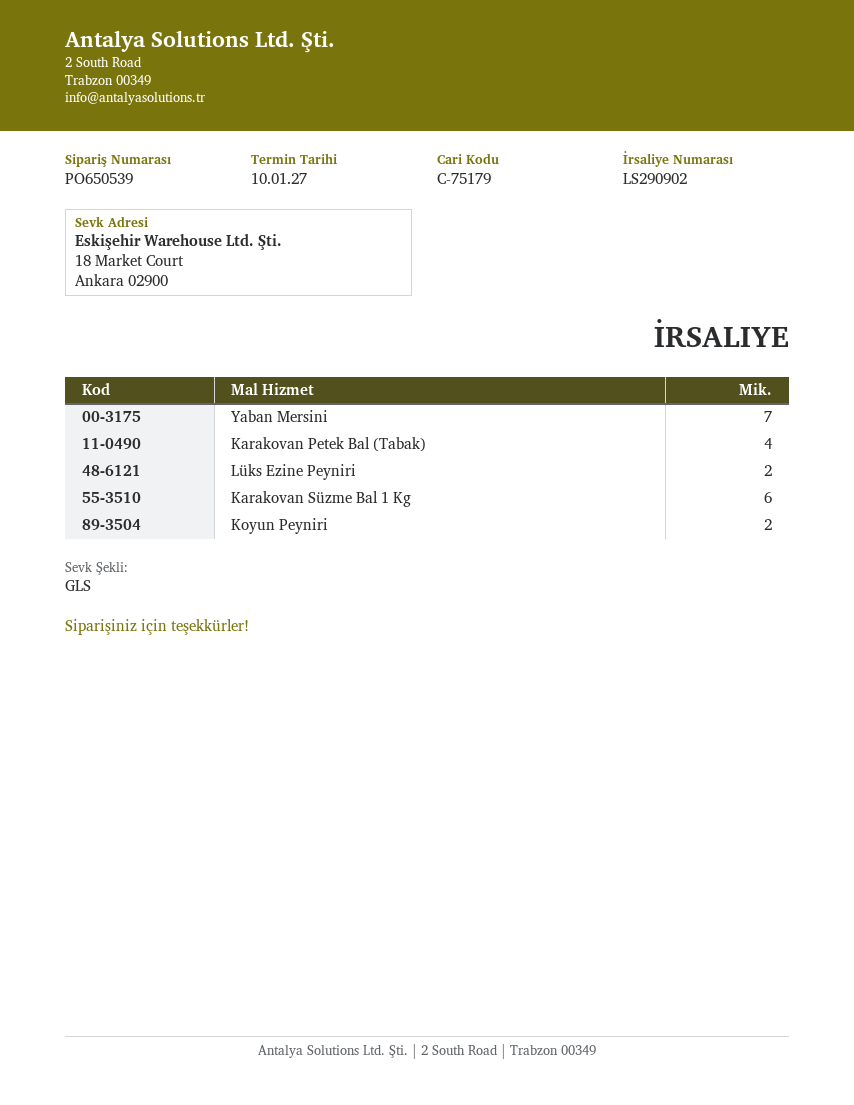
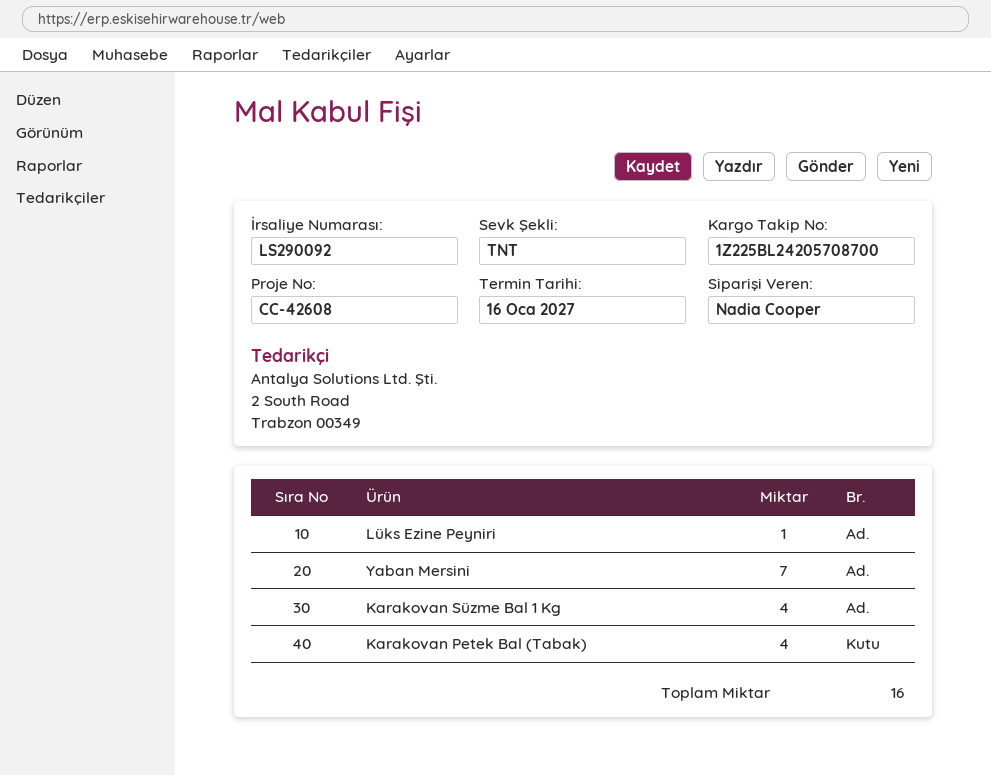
delivery note number: LS290902 -> LS290092
delivery date: 2027-01-10 -> 2027-01-16
shipping method: GLS -> TNT
Lüks Ezine Peyniri: 2 -> 1
Karakovan Süzme Bal 1 Kg: 6 -> 4
Koyun Peyniri: 2 -> none

